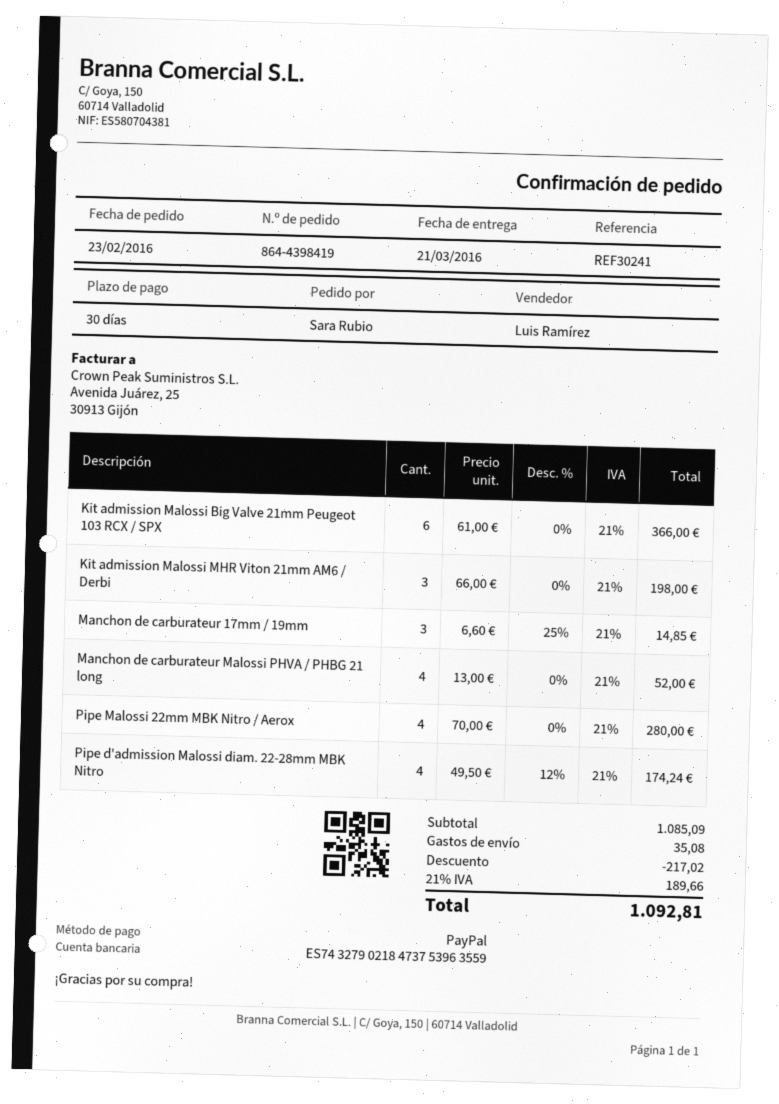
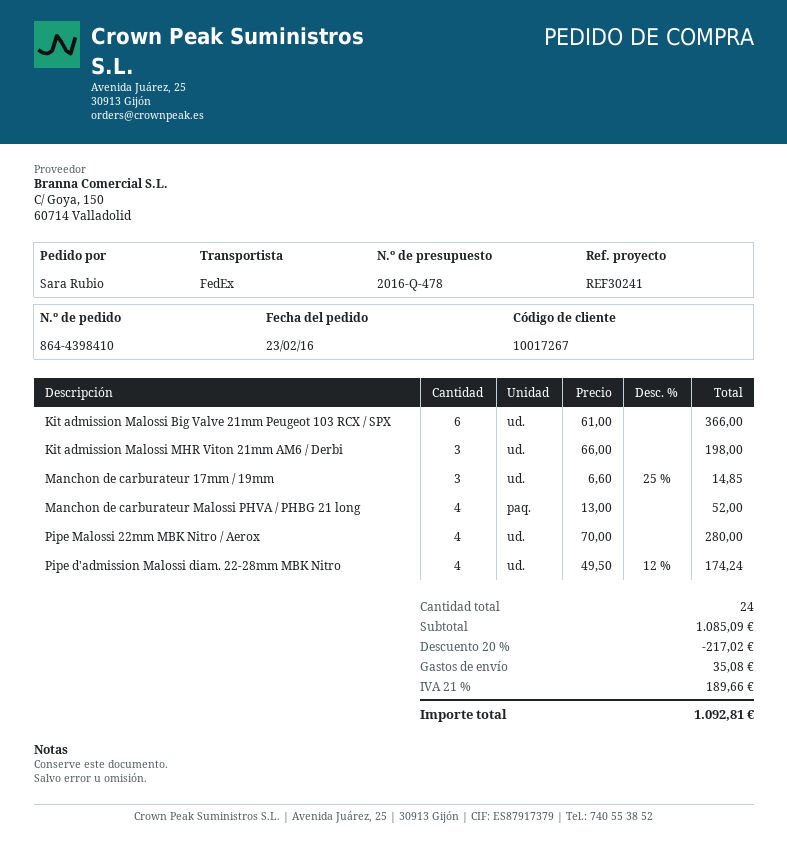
order number: 864-4398419 -> 864-4398410

